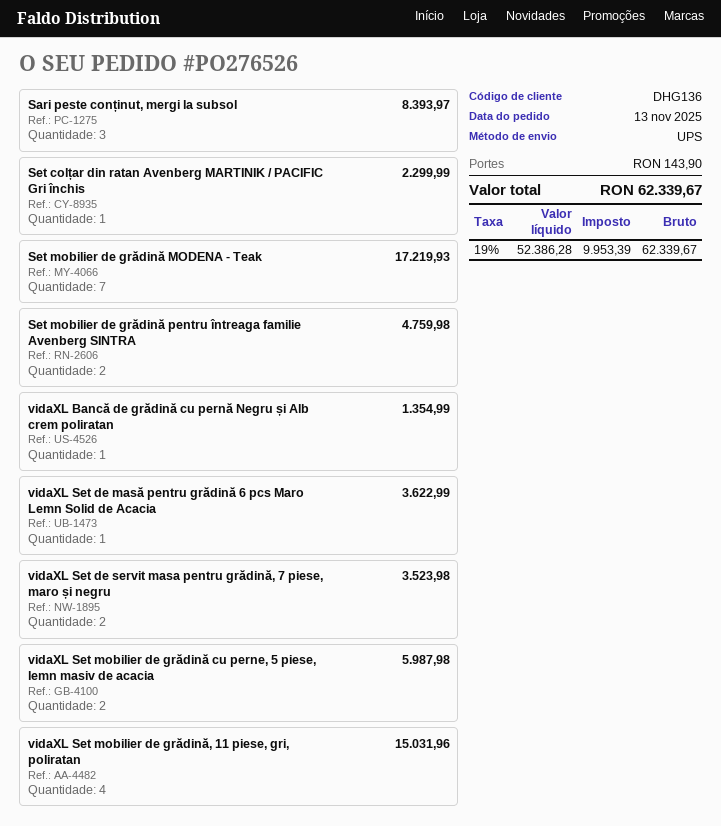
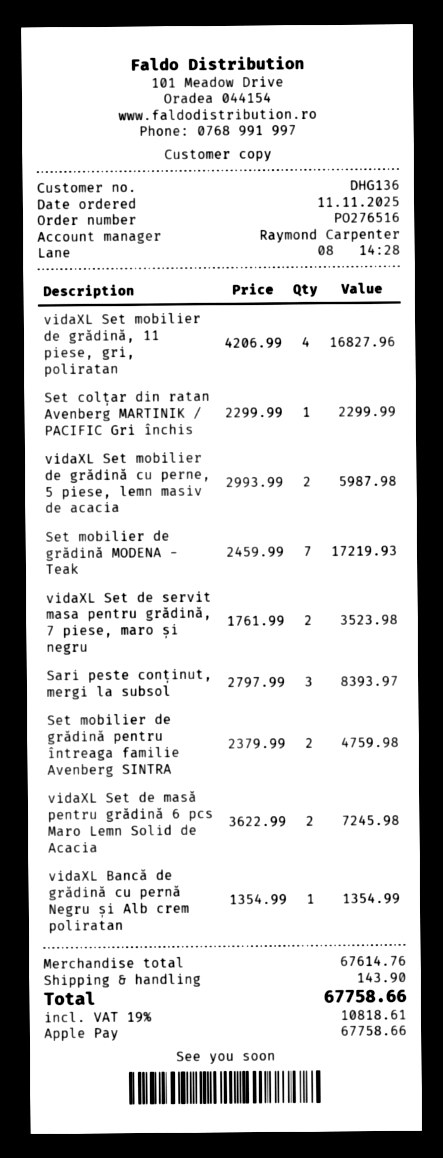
order number: PO276526 -> PO276516
order date: 2025-11-13 -> 2025-11-11
vidaXL Set de masă pentru grădină 6 pcs Maro Lemn Solid de Acacia: 1 for 3622.99 -> 2 for 7245.98
vidaXL Set mobilier de grădină, 11 piese, gri, poliratan: 4 for 15031.96 -> 4 for 16827.96
tax: 19% = 9953.39 -> 19% = 10818.61
total: 62339.67 -> 67758.66

